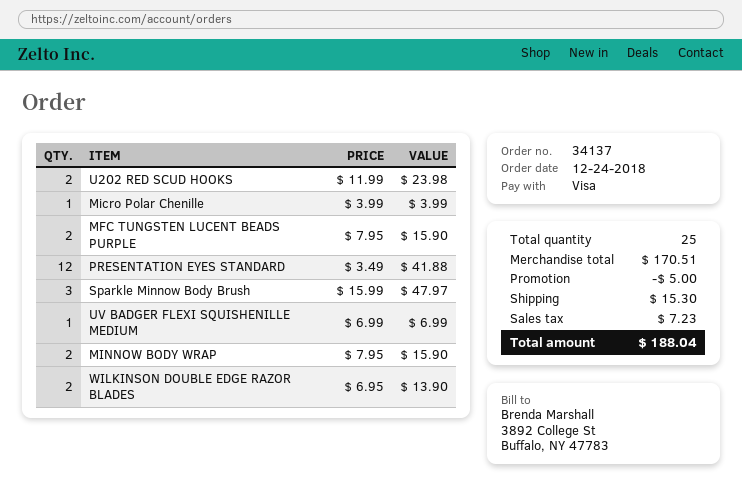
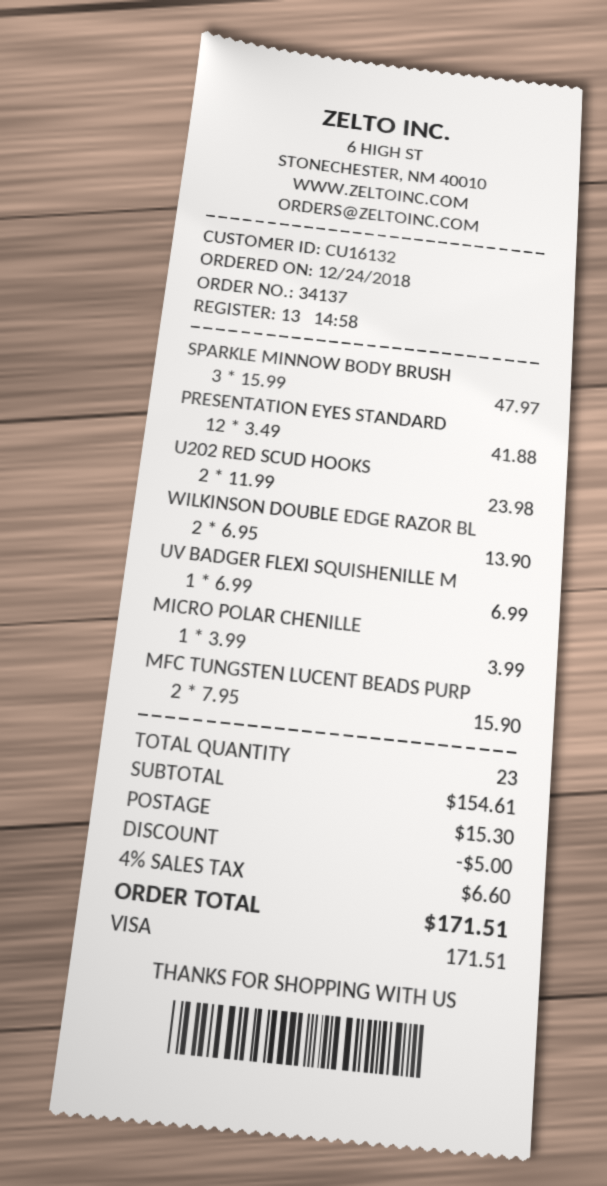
MINNOW BODY WRAP: 2 x 7.95 = 15.90 -> none
total quantity: 25 -> 23
subtotal: 170.51 -> 154.61
tax: 7.23 -> 6.60
total: 188.04 -> 171.51

